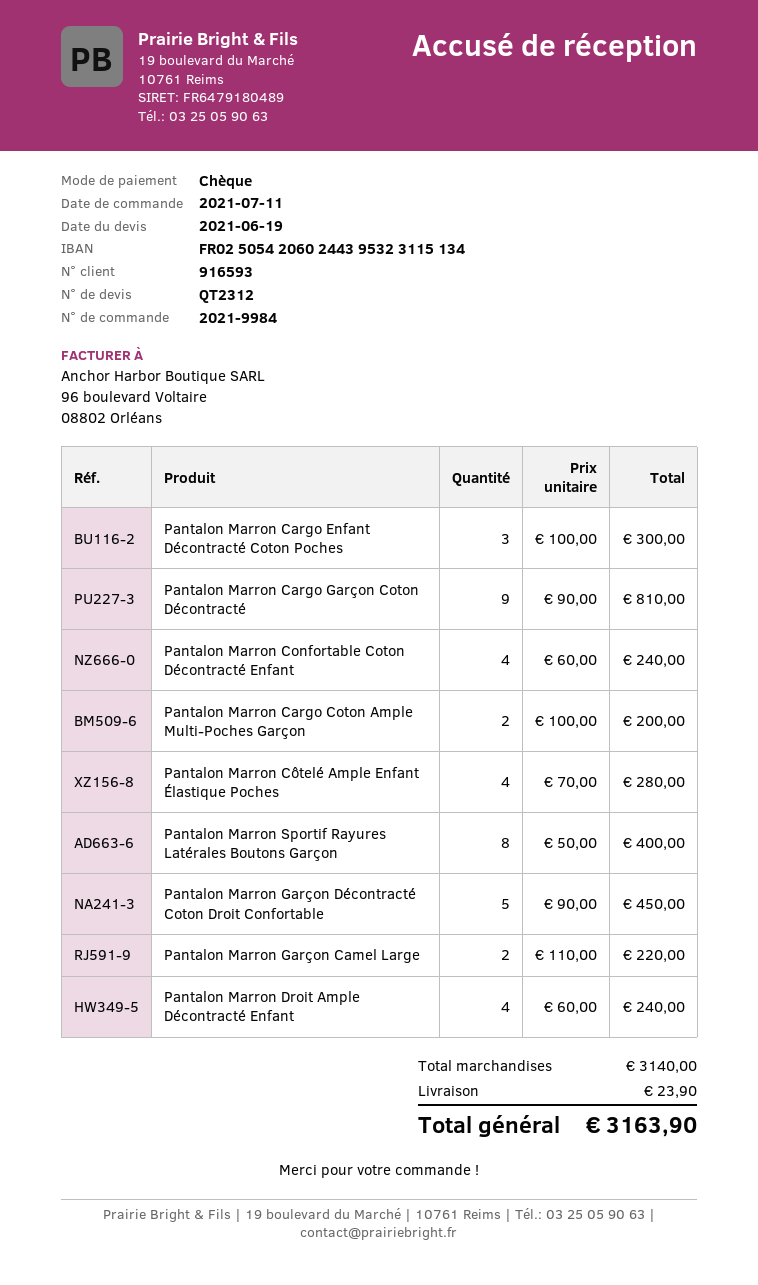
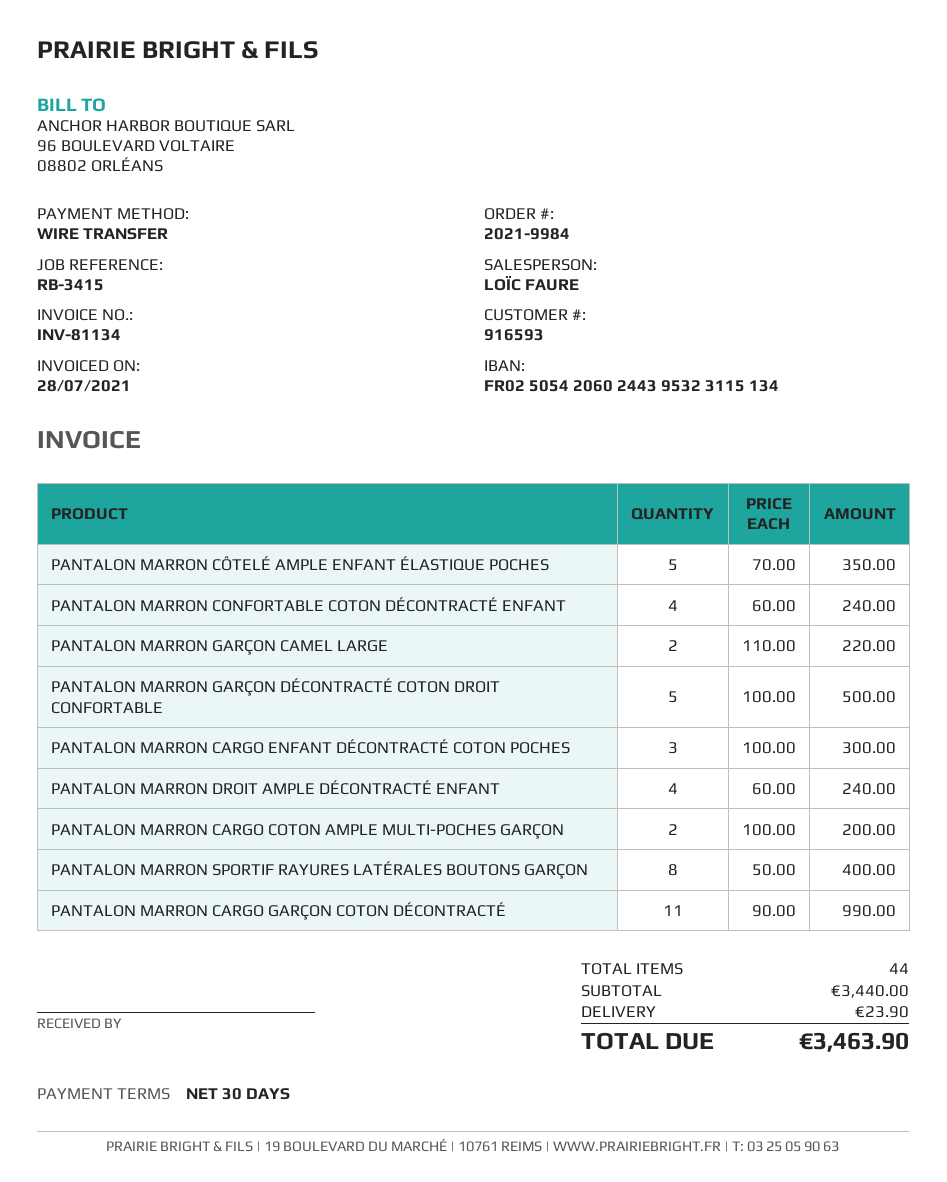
payment method: cheque -> bank transfer
Pantalon Marron Cargo Garçon Coton Décontracté: 9 x 90.00 = 810.00 -> 11 x 90.00 = 990.00
Pantalon Marron Côtelé Ample Enfant Élastique Poches: 4 x 70.00 = 280.00 -> 5 x 70.00 = 350.00
Pantalon Marron Garçon Décontracté Coton Droit Confortable: 5 x 90.00 = 450.00 -> 5 x 100.00 = 500.00
subtotal: 3140.00 -> 3440.00
total: 3163.90 -> 3463.90

